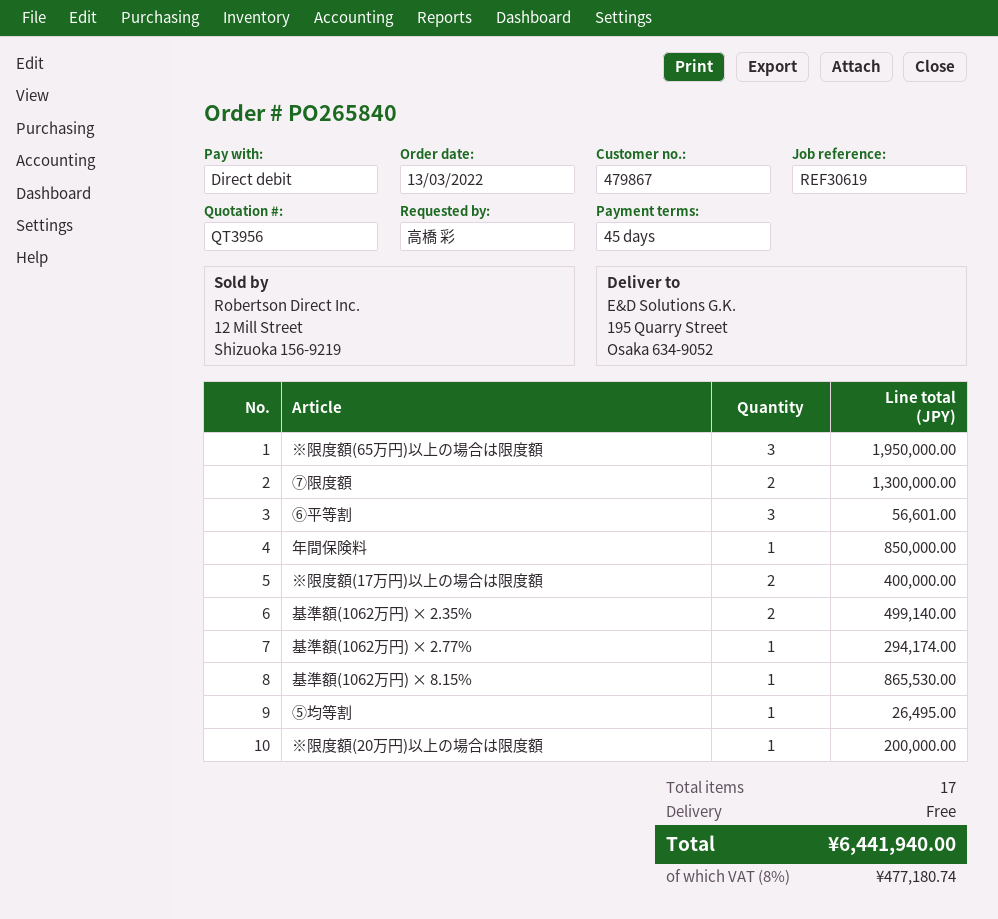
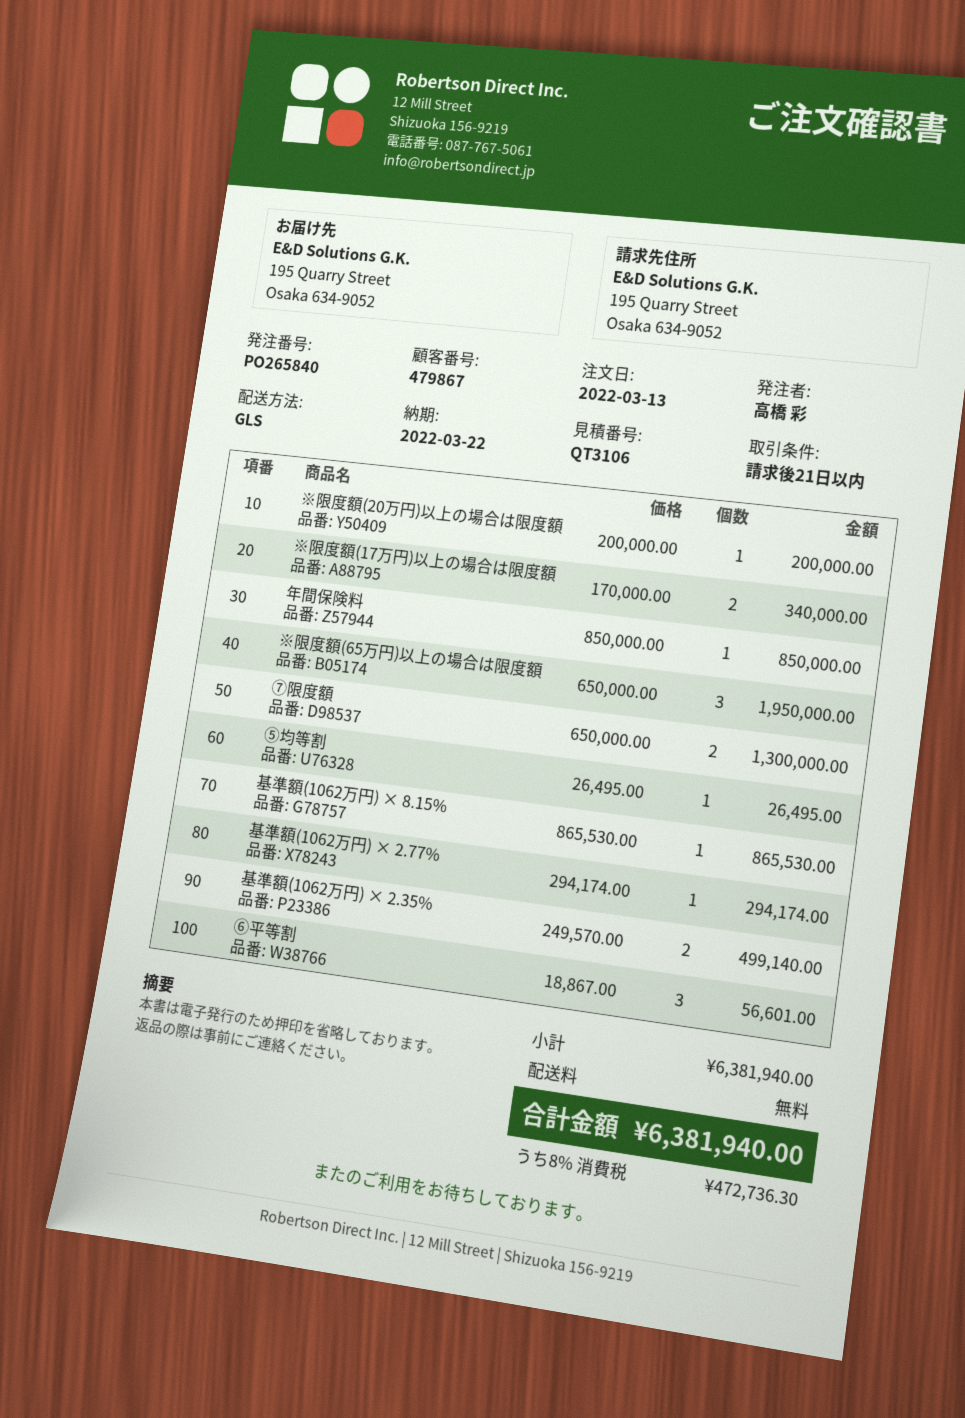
quote number: QT3956 -> QT3106
payment terms: 45 days -> 21 days
※限度額(17万円)以上の場合は限度額: 2 for 400000.00 -> 2 for 340000.00
tax: 8% = 477180.74 -> 8% = 472736.30
total: 6441940.00 -> 6381940.00

